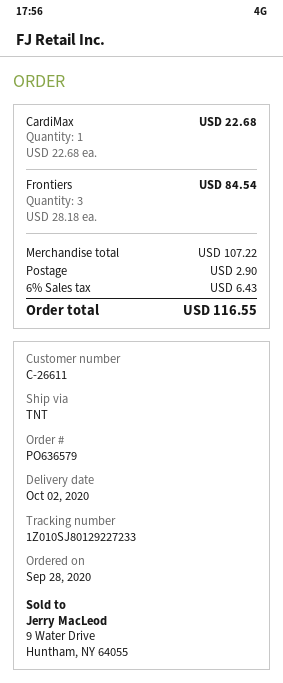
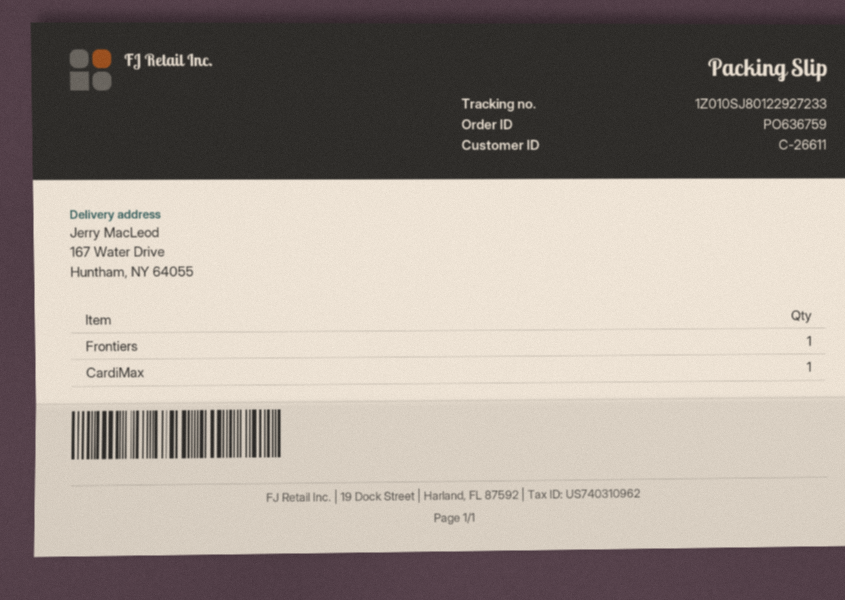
order number: PO636579 -> PO636759
tracking number: 1Z010SJ80129227233 -> 1Z010SJ80122927233
Frontiers: 3 -> 1

